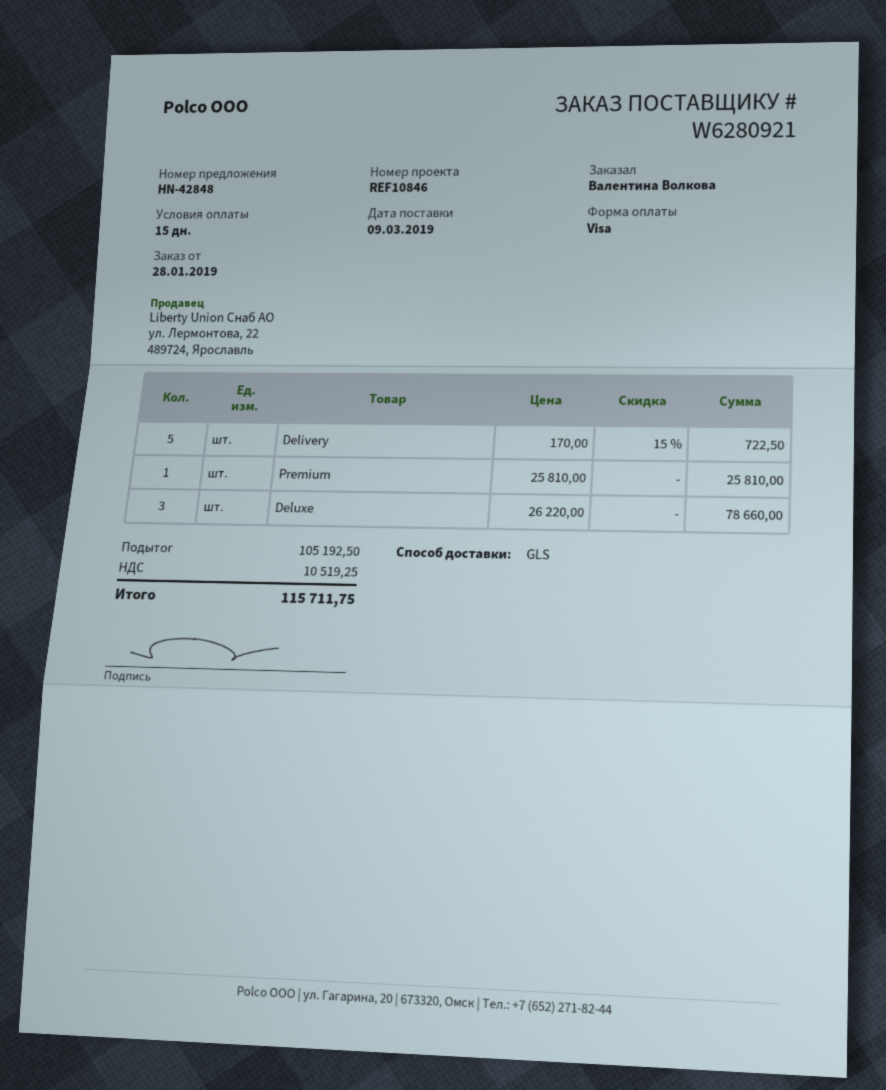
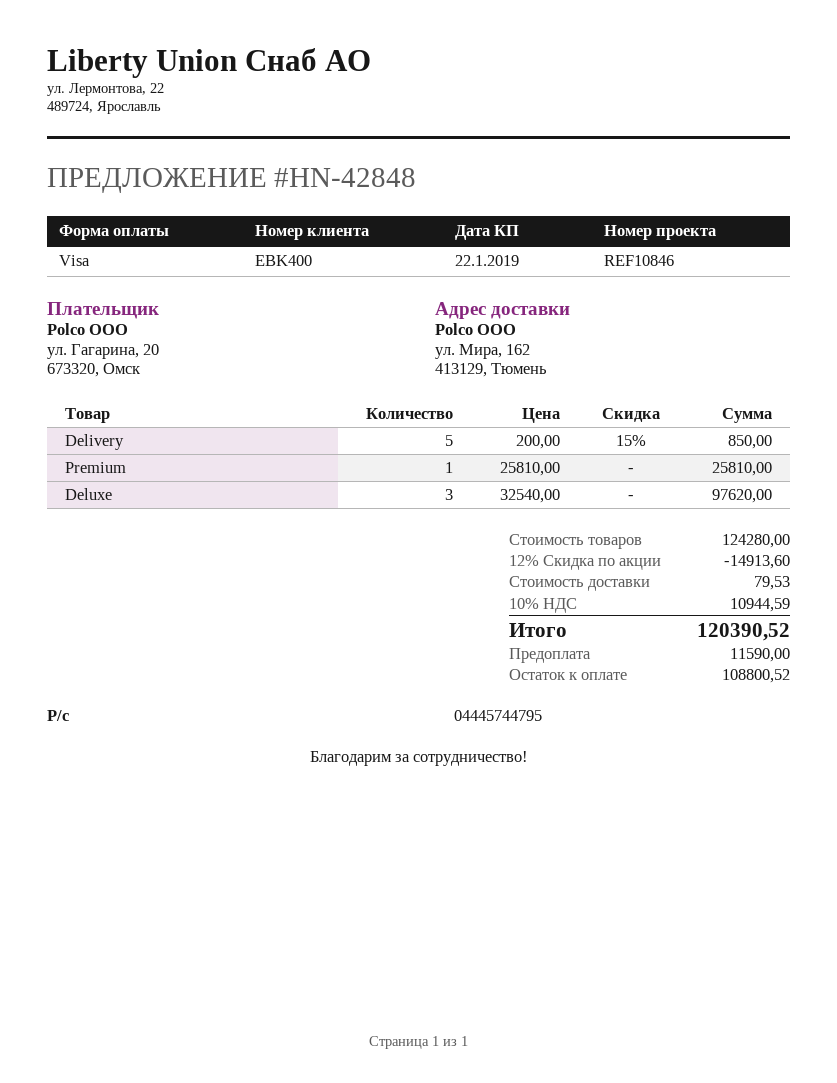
Delivery: 5 x 170.00 - 15% = 722.50 -> 5 x 200.00 - 15% = 850.00
Deluxe: 3 x 26220.00 = 78660.00 -> 3 x 32540.00 = 97620.00
subtotal: 105192.50 -> 124280.00
discount: none -> 12% = 14913.60
shipping: none -> 79.53
tax: 10519.25 -> 10944.59
total: 115711.75 -> 120390.52

